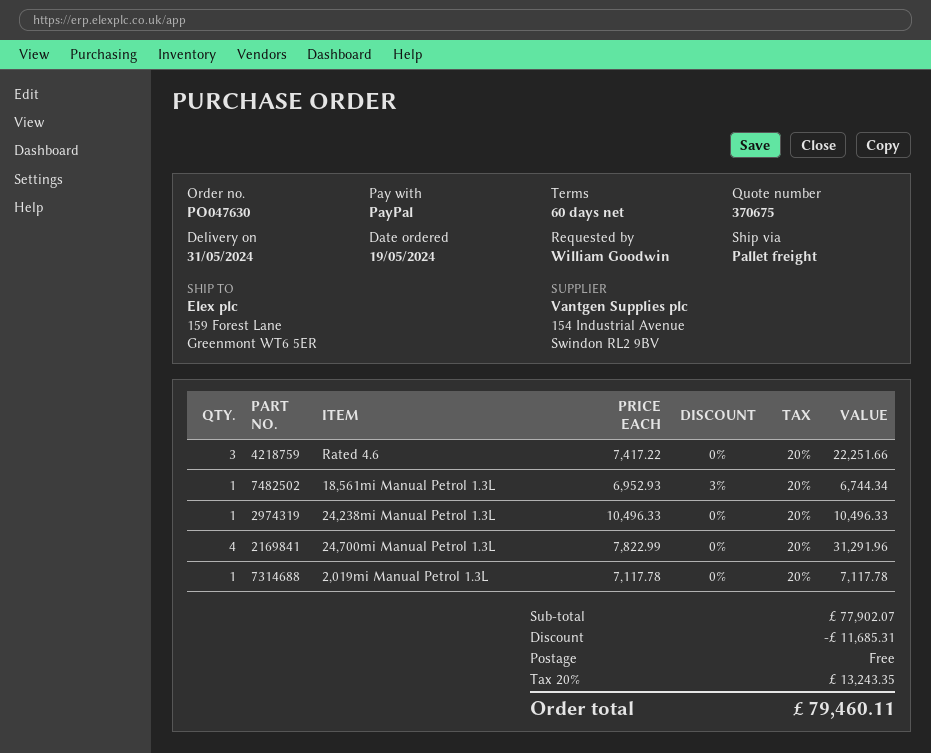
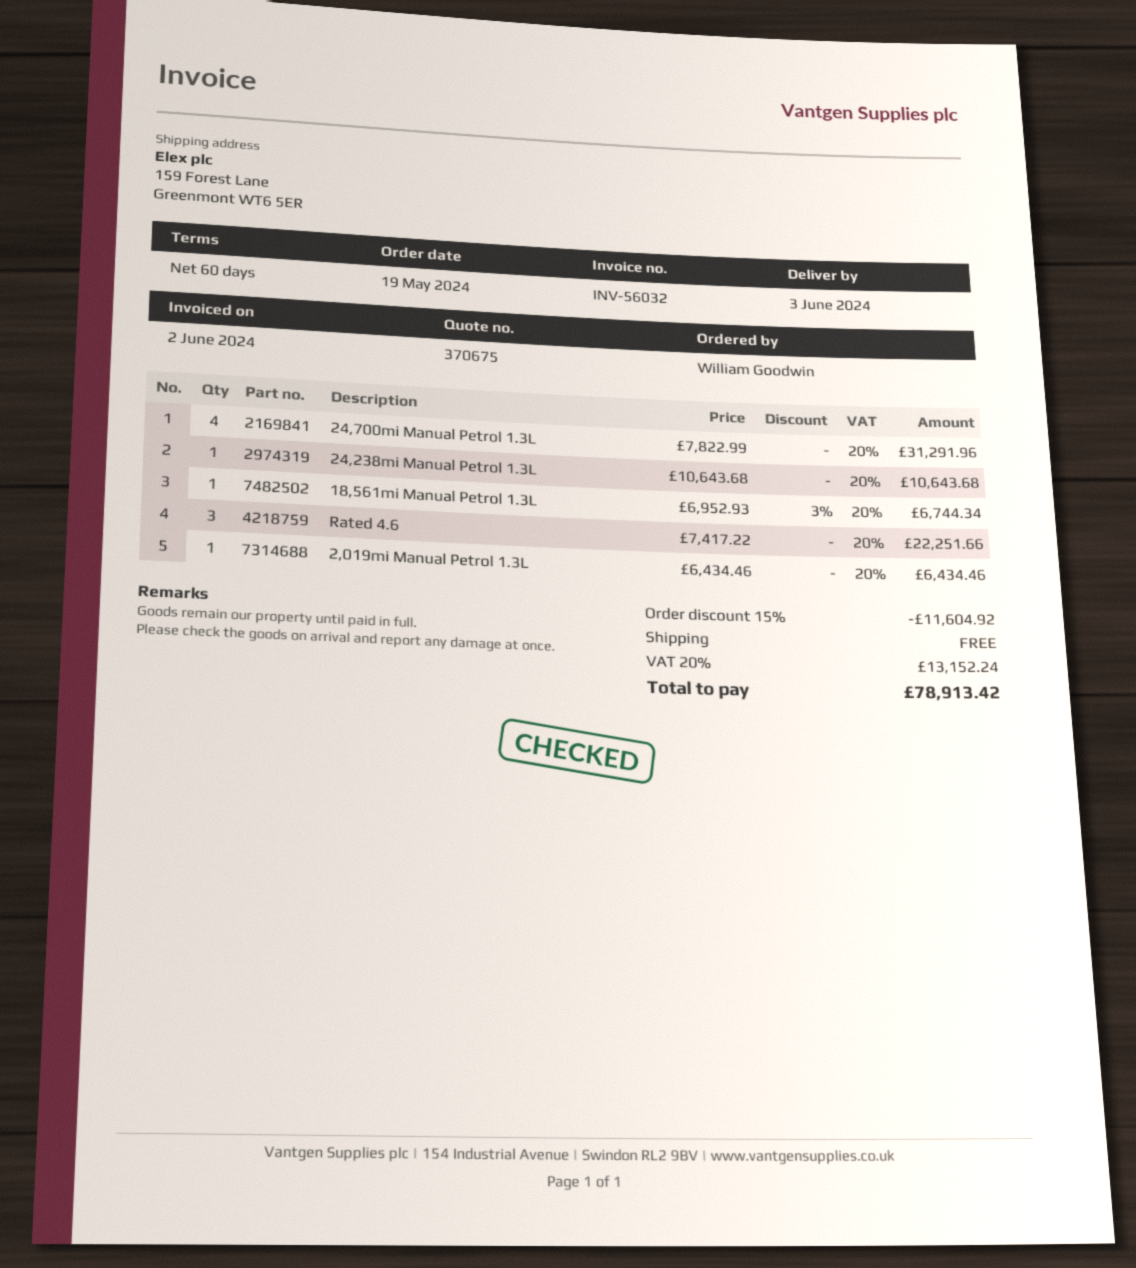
delivery date: 2024-05-31 -> 2024-06-03
24,238mi Manual Petrol 1.3L: 1 x 10496.33 = 10496.33 -> 1 x 10643.68 = 10643.68
2,019mi Manual Petrol 1.3L: 1 x 7117.78 = 7117.78 -> 1 x 6434.46 = 6434.46
discount: 11685.31 -> 11604.92
tax: 20% = 13243.35 -> 20% = 13152.24
total: 79460.11 -> 78913.42

